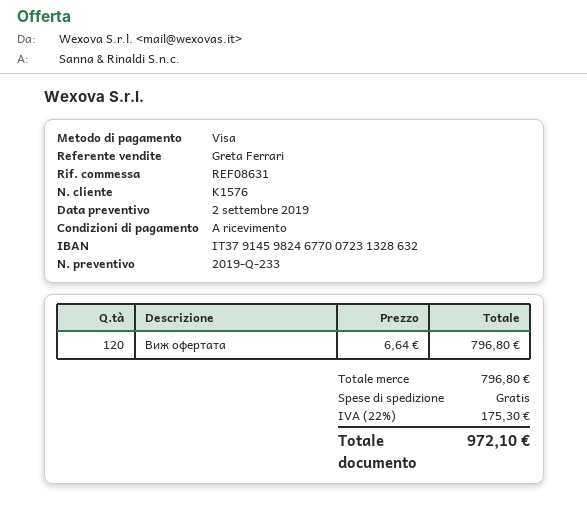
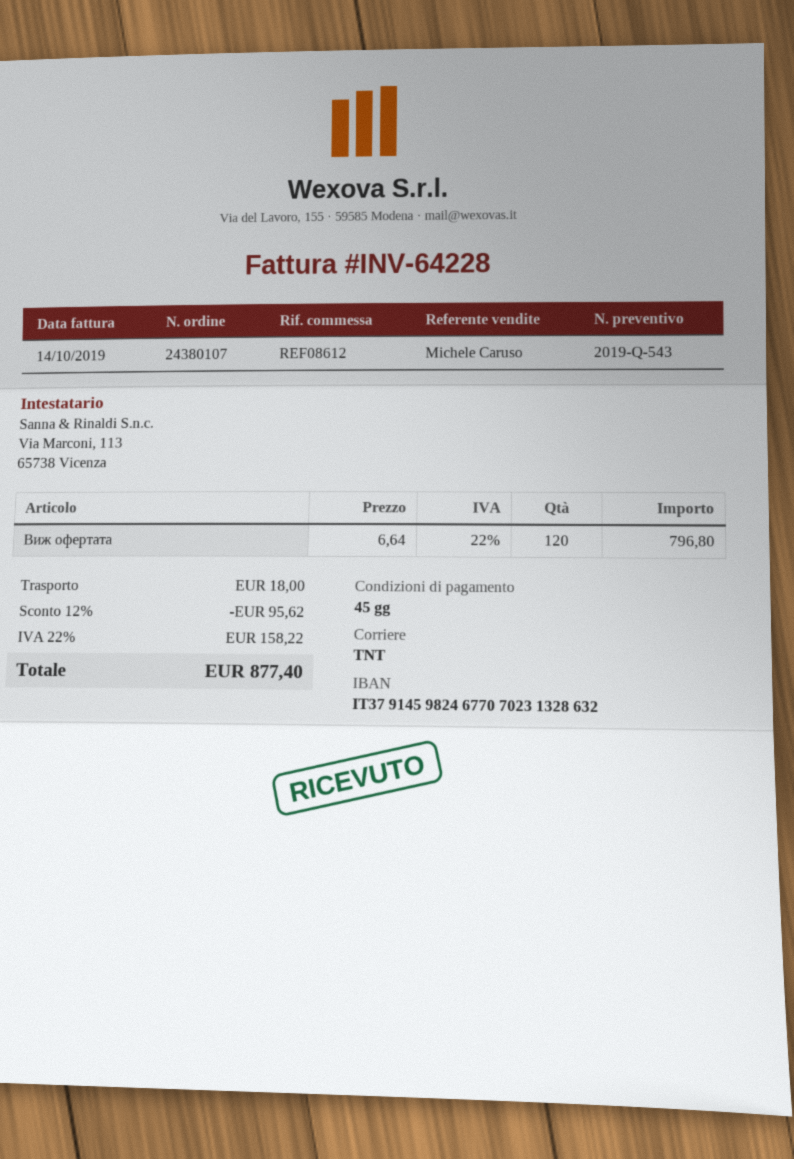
quote number: 2019-Q-233 -> 2019-Q-543
payment terms: on receipt -> 45 days
reference: REF08631 -> REF08612
sales rep: Greta Ferrari -> Michele Caruso
bank account: IT3791459824677007231328632 -> IT3791459824677070231328632
discount: none -> 12% = 95.62
shipping: 0.00 -> 18.00
tax: 22% = 175.30 -> 22% = 158.22
total: 972.10 -> 877.40

